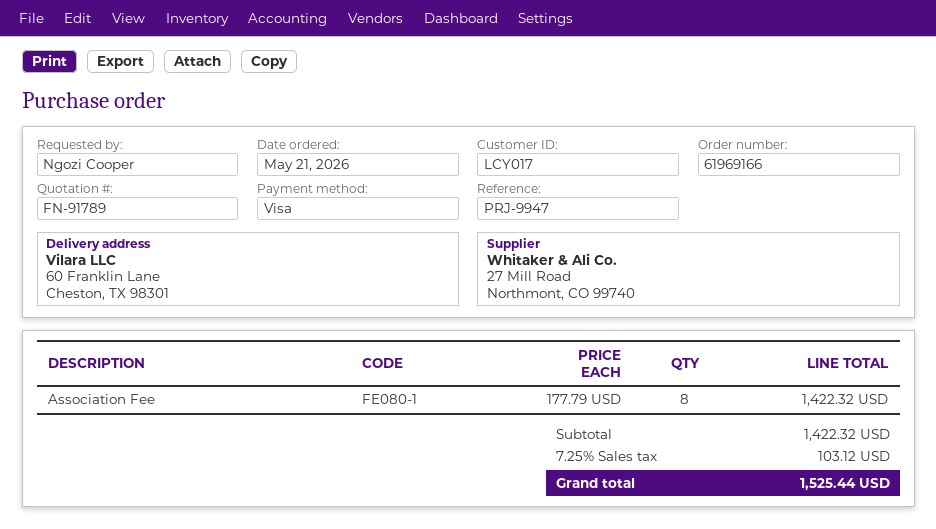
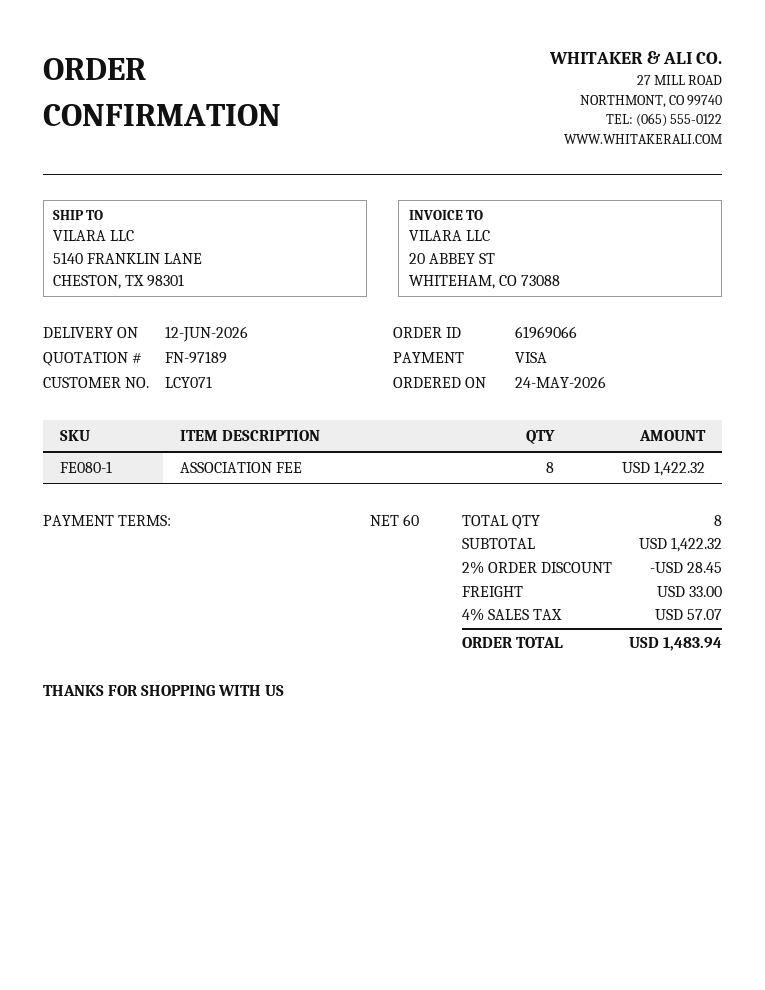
quote number: FN-91789 -> FN-97189
order number: 61969166 -> 61969066
order date: 2026-05-21 -> 2026-05-24
customer number: LCY017 -> LCY071
ship to: 60 Franklin Lane, Cheston, TX 98301 -> 5140 FRANKLIN LANE, CHESTON, TX 98301
discount: none -> 2% = 28.45
shipping: none -> 33.00
tax: 7.25% = 103.12 -> 4% = 57.07
total: 1525.44 -> 1483.94

